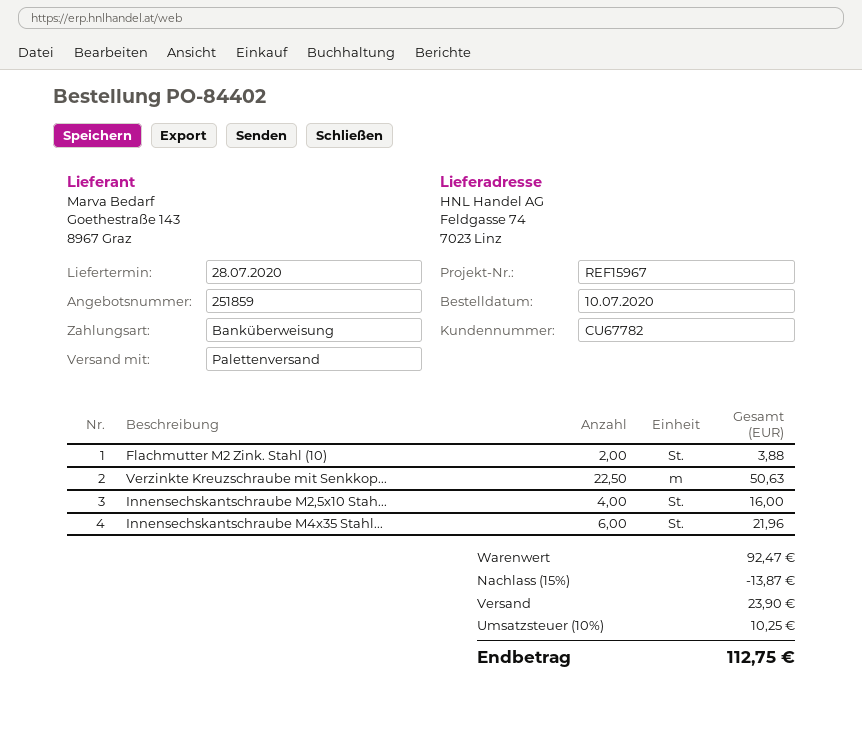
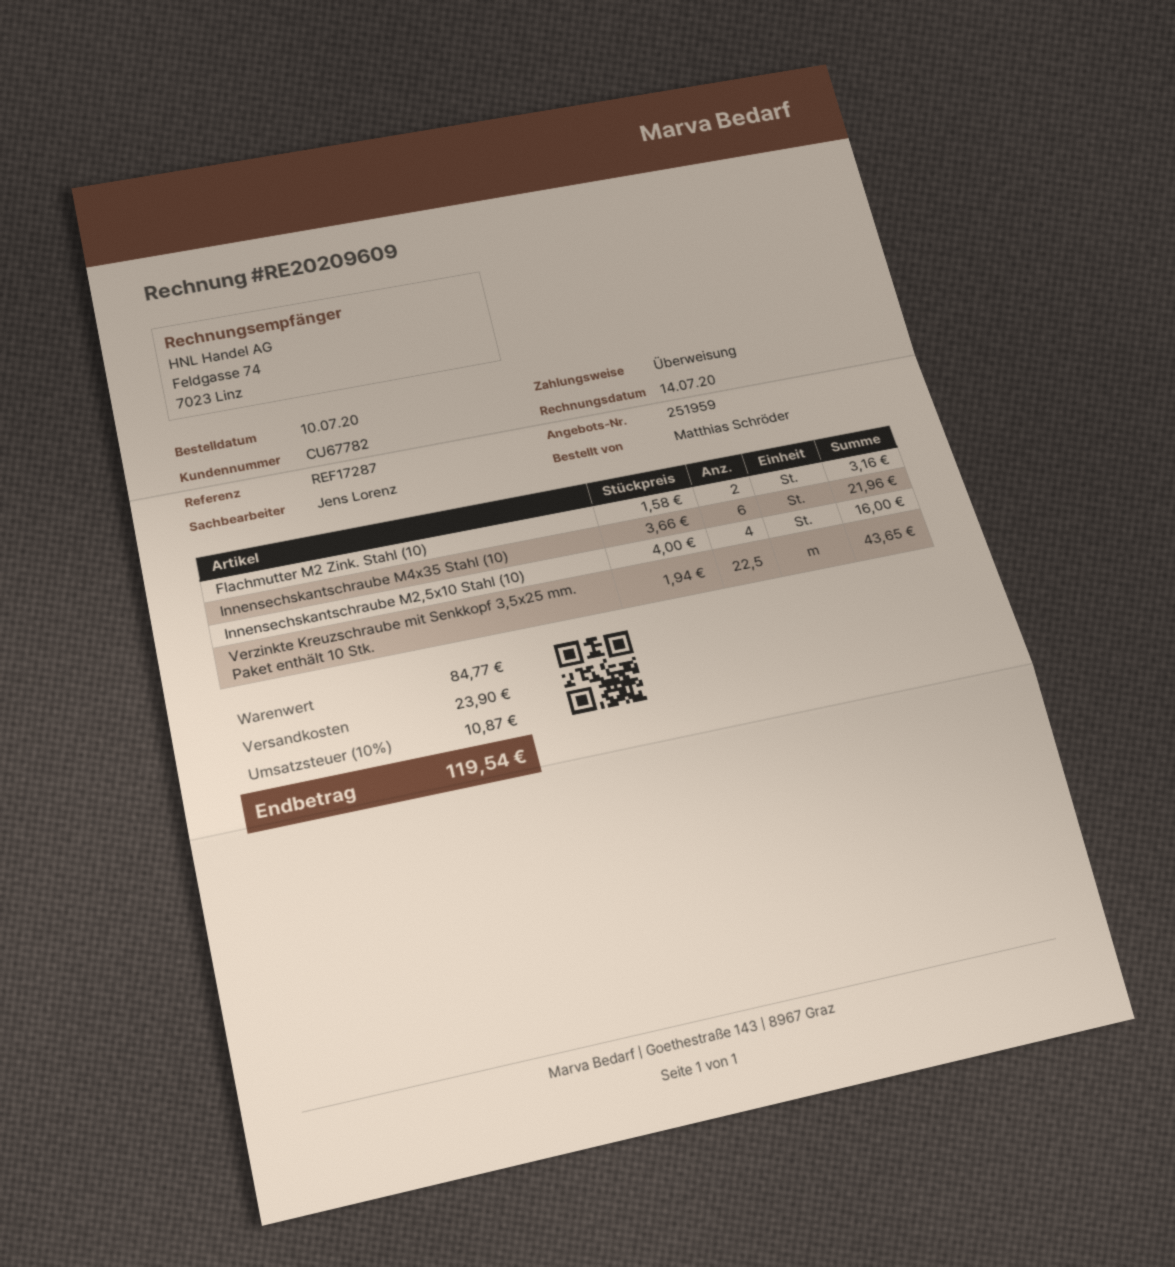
quote number: 251859 -> 251959
reference: REF15967 -> REF17287
Flachmutter M2 Zink. Stahl (10): 2 for 3.88 -> 2 for 3.16
Verzinkte Kreuzschraube mit Senkkop...: 22.5 for 50.63 -> 22.5 for 43.65
subtotal: 92.47 -> 84.77
discount: 15% = 13.87 -> none
tax: 10% = 10.25 -> 10% = 10.87
total: 112.75 -> 119.54

